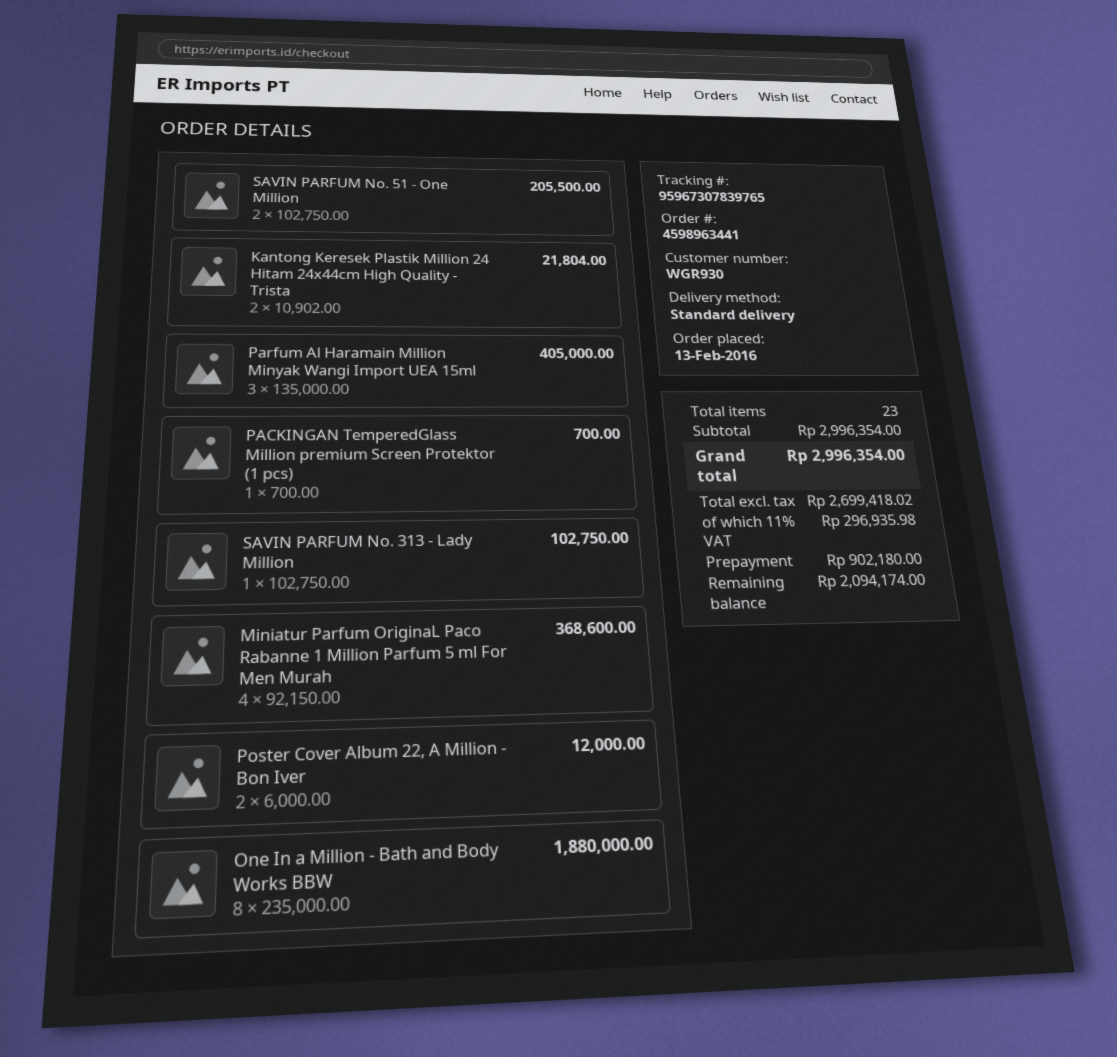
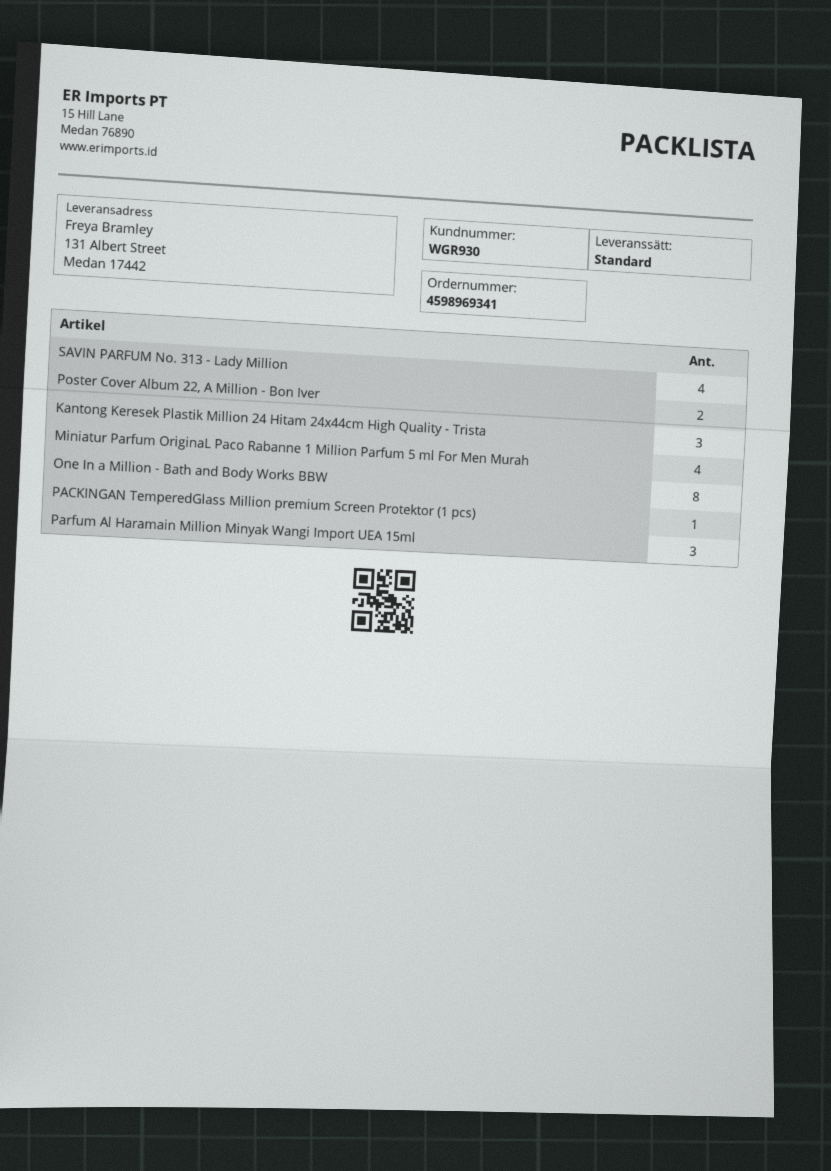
order number: 4598963441 -> 4598969341
SAVIN PARFUM No. 51 - One Million: 2 -> none
Kantong Keresek Plastik Million 24 Hitam 24x44cm High Quality - Trista: 2 -> 3
SAVIN PARFUM No. 313 - Lady Million: 1 -> 4

